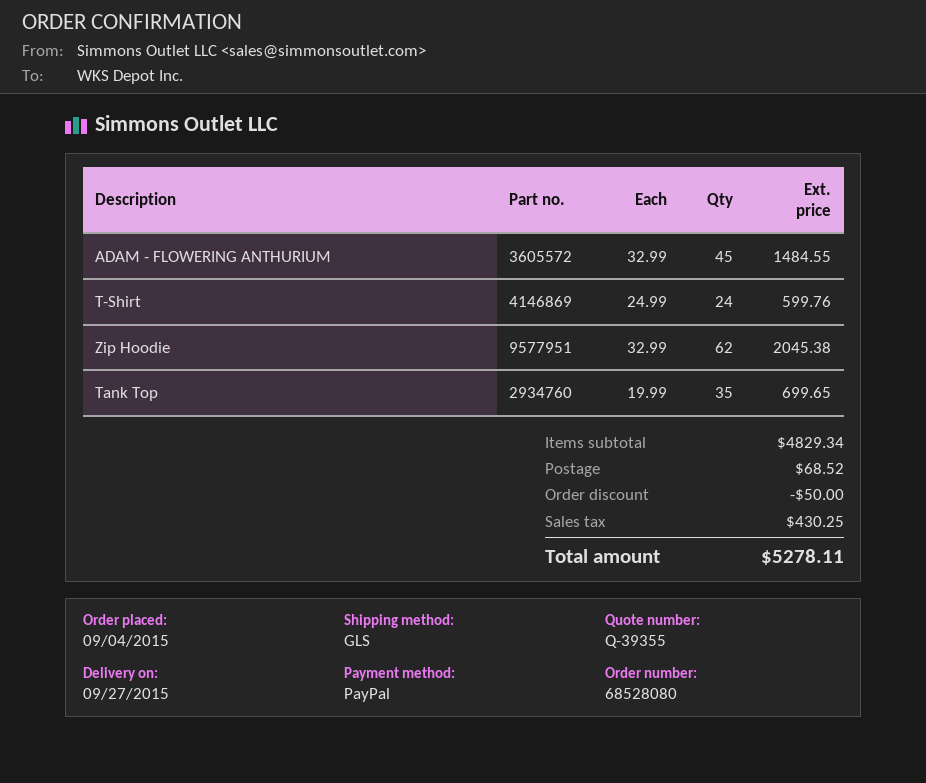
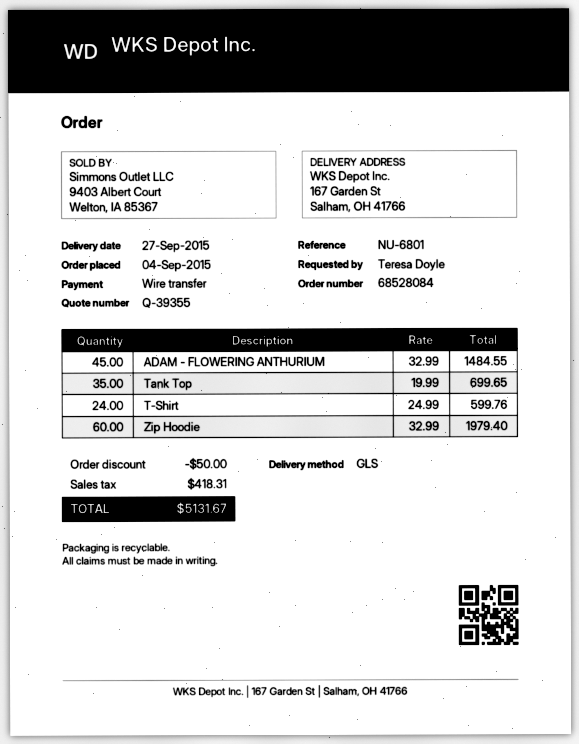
order number: 68528080 -> 68528084
payment method: PayPal -> bank transfer
Zip Hoodie: 62 x 32.99 = 2045.38 -> 60 x 32.99 = 1979.40
shipping: 68.52 -> none
tax: 430.25 -> 418.31
total: 5278.11 -> 5131.67

